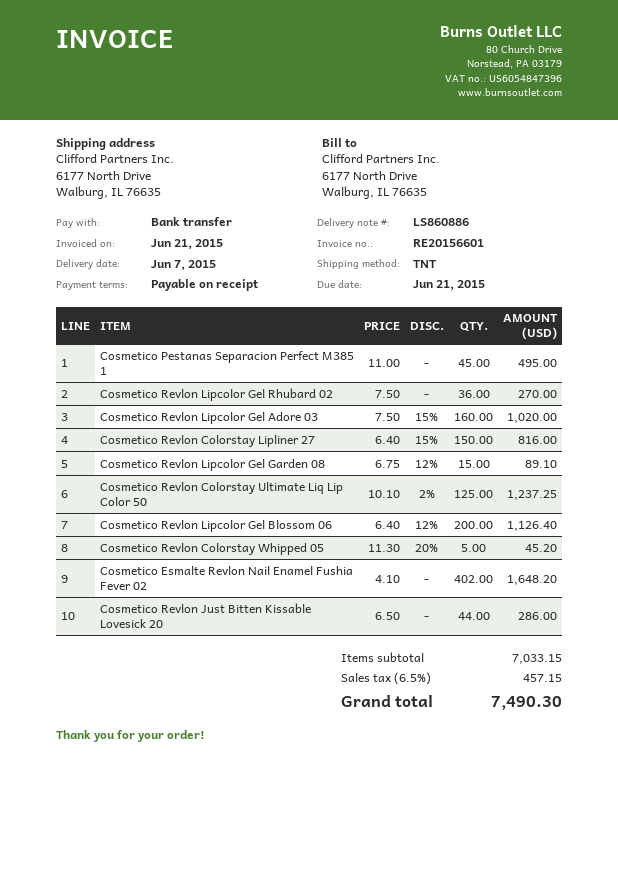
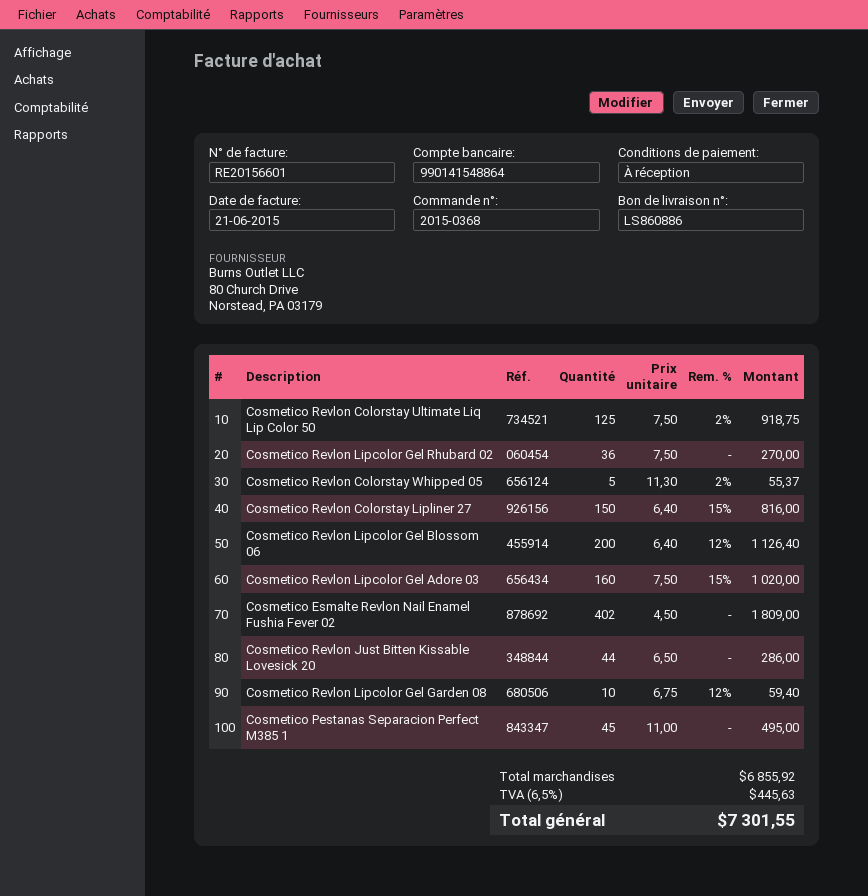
Cosmetico Revlon Lipcolor Gel Garden 08: 15 x 6.75 - 12% = 89.10 -> 10 x 6.75 - 12% = 59.40
Cosmetico Revlon Colorstay Ultimate Liq Lip Color 50: 125 x 10.10 - 2% = 1237.25 -> 125 x 7.50 - 2% = 918.75
Cosmetico Revlon Colorstay Whipped 05: 5 x 11.30 - 20% = 45.20 -> 5 x 11.30 - 2% = 55.37
Cosmetico Esmalte Revlon Nail Enamel Fushia Fever 02: 402 x 4.10 = 1648.20 -> 402 x 4.50 = 1809.00
subtotal: 7033.15 -> 6855.92
tax: 6.5% = 457.15 -> 6.5% = 445.63
total: 7490.30 -> 7301.55

